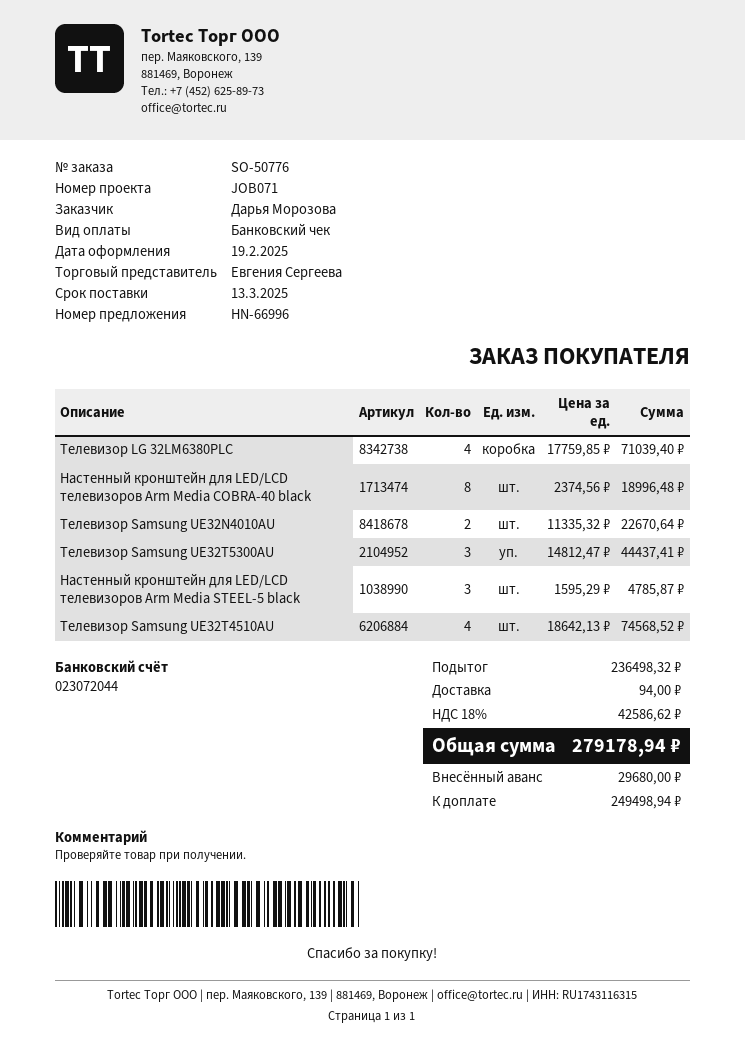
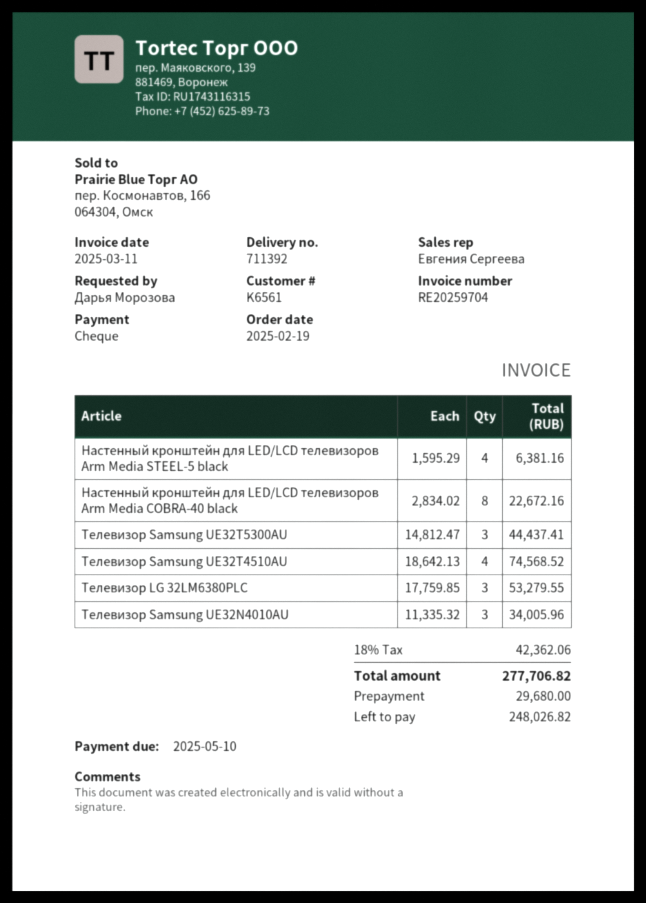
Телевизор LG 32LM6380PLC: 4 x 17759.85 = 71039.40 -> 3 x 17759.85 = 53279.55
Настенный кронштейн для LED/LCD телевизоров Arm Media COBRA-40 black: 8 x 2374.56 = 18996.48 -> 8 x 2834.02 = 22672.16
Телевизор Samsung UE32N4010AU: 2 x 11335.32 = 22670.64 -> 3 x 11335.32 = 34005.96
Настенный кронштейн для LED/LCD телевизоров Arm Media STEEL-5 black: 3 x 1595.29 = 4785.87 -> 4 x 1595.29 = 6381.16
shipping: 94.00 -> none
tax: 18% = 42586.62 -> 18% = 42362.06
total: 279178.94 -> 277706.82
balance: 249498.94 -> 248026.82

